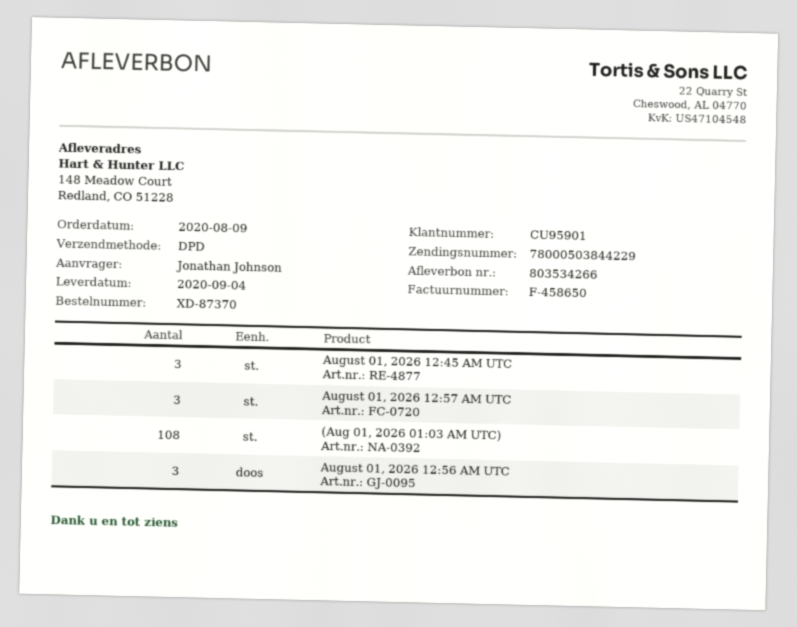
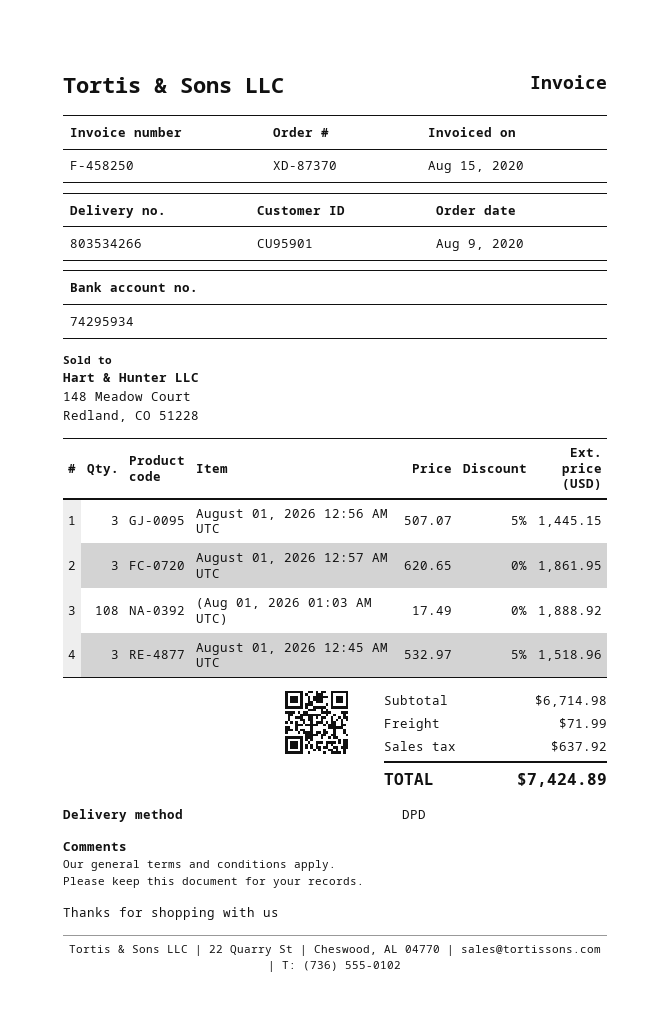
invoice number: F-458650 -> F-458250

